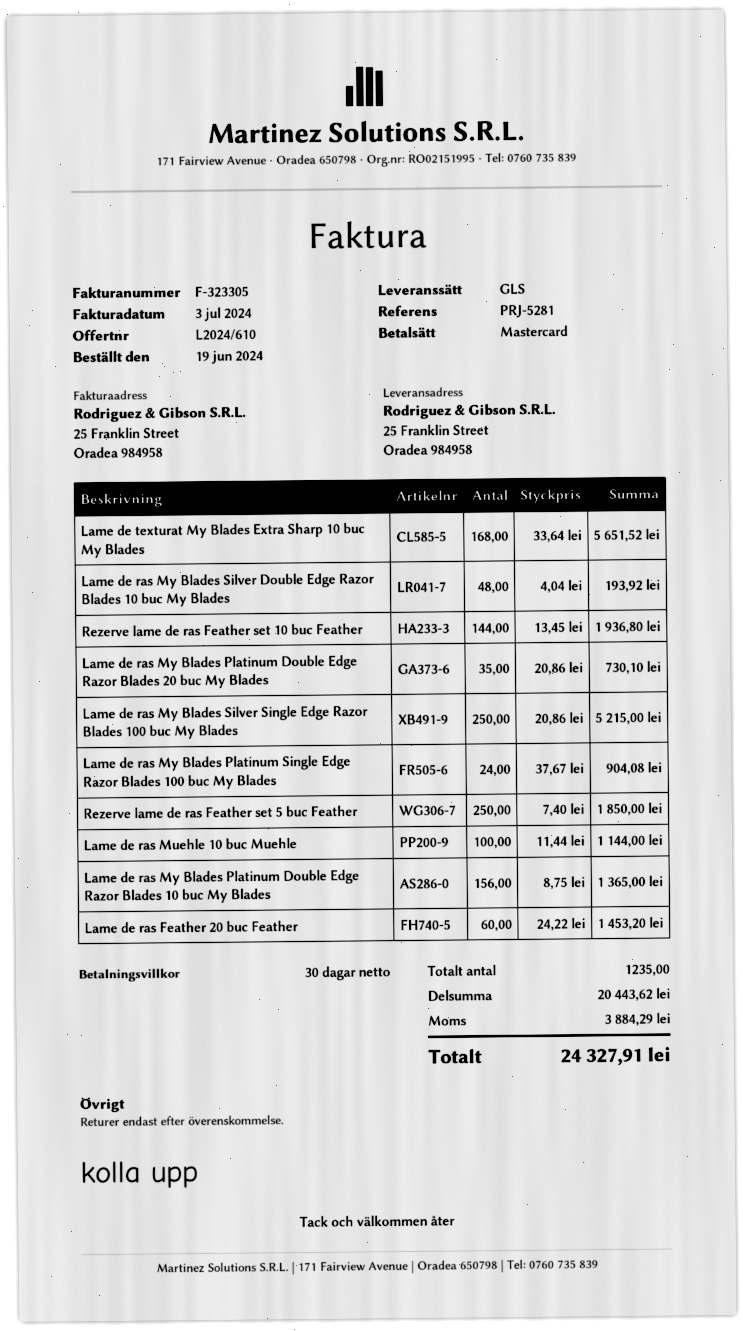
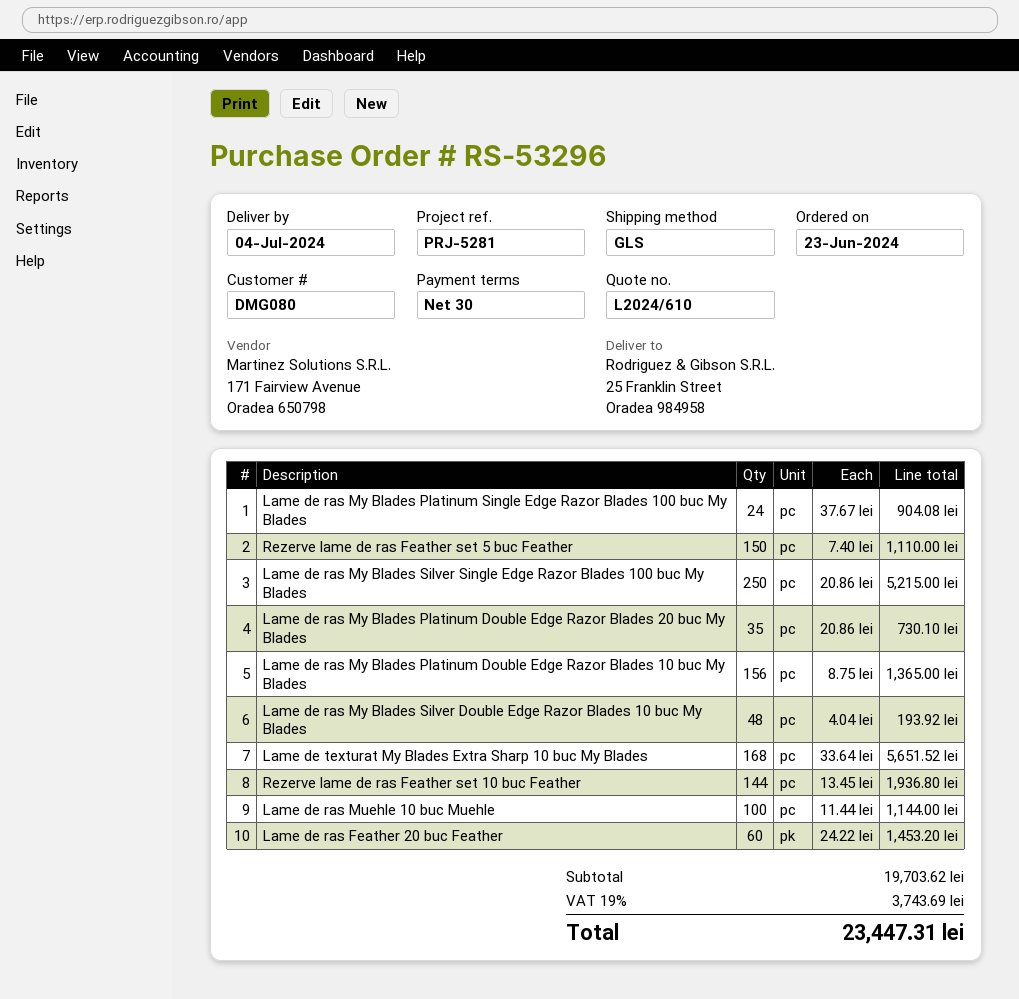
order date: 2024-06-19 -> 2024-06-23
Rezerve lame de ras Feather set 5 buc Feather: 250 x 7.40 = 1850.00 -> 150 x 7.40 = 1110.00
subtotal: 20443.62 -> 19703.62
tax: 3884.29 -> 3743.69
total: 24327.91 -> 23447.31

